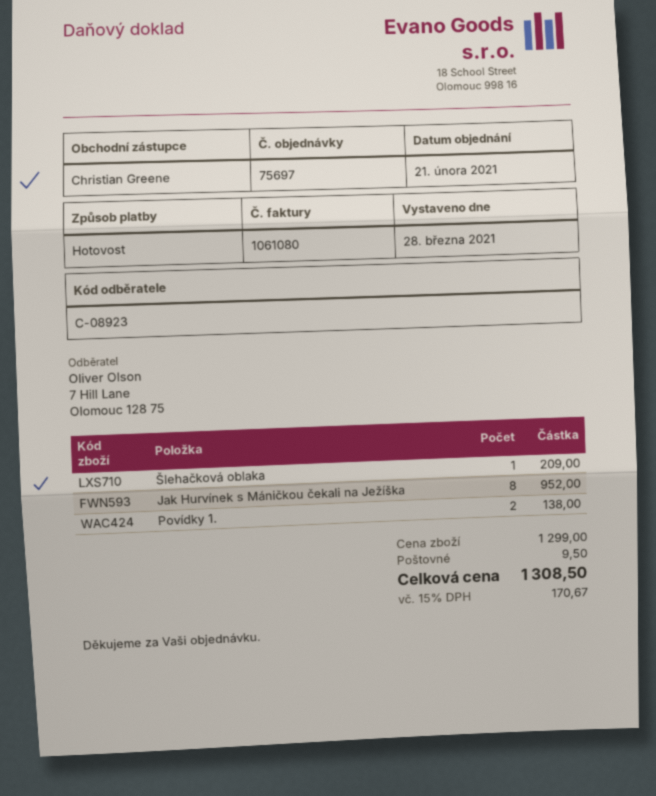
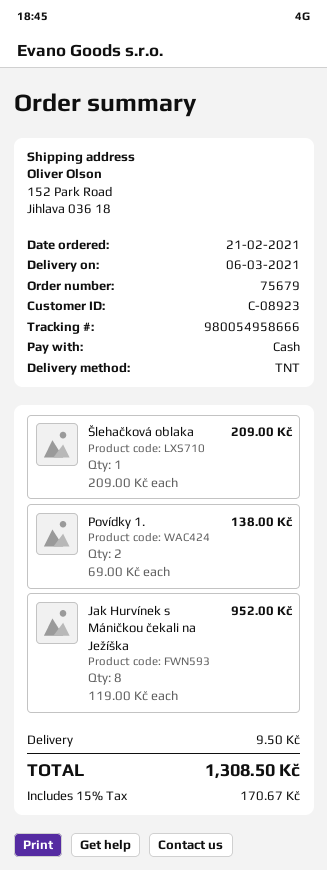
order number: 75697 -> 75679

